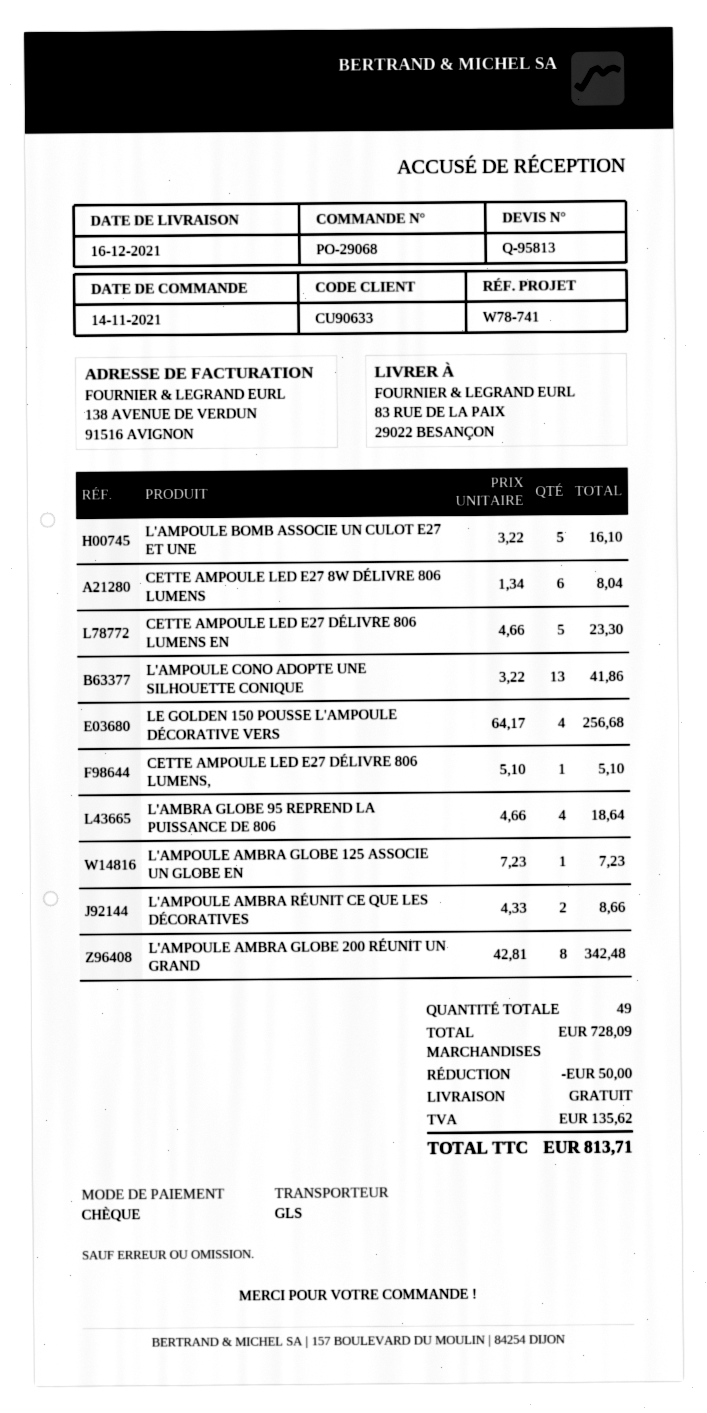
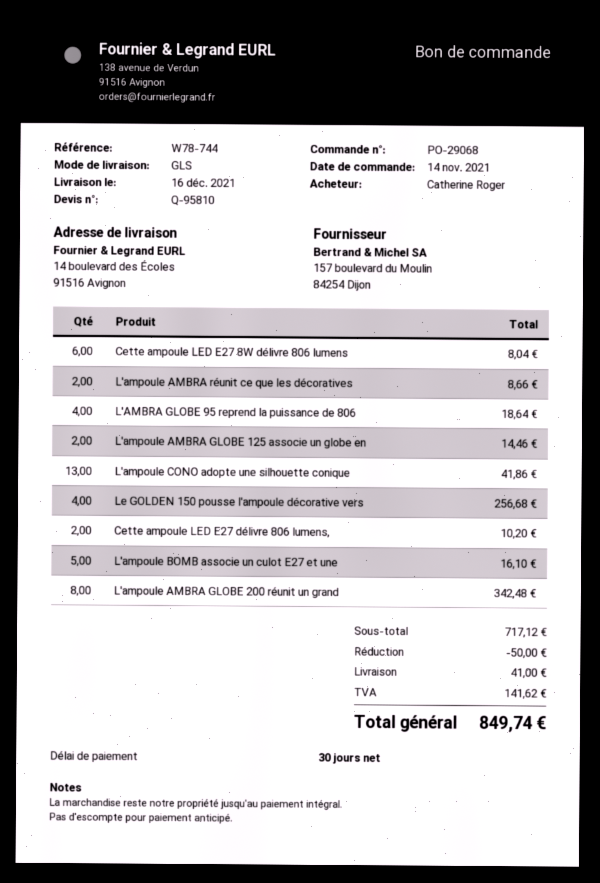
quote number: Q-95813 -> Q-95810
reference: W78-741 -> W78-744
ship to: 83 RUE DE LA PAIX, 29022 BESANÇON -> 14 boulevard des Écoles, 91516 Avignon
CETTE AMPOULE LED E27 DÉLIVRE 806 LUMENS EN: 5 for 23.30 -> none
CETTE AMPOULE LED E27 DÉLIVRE 806 LUMENS,: 1 for 5.10 -> 2 for 10.20
L'AMPOULE AMBRA GLOBE 125 ASSOCIE UN GLOBE EN: 1 for 7.23 -> 2 for 14.46
subtotal: 728.09 -> 717.12
shipping: 0.00 -> 41.00
tax: 135.62 -> 141.62
total: 813.71 -> 849.74

